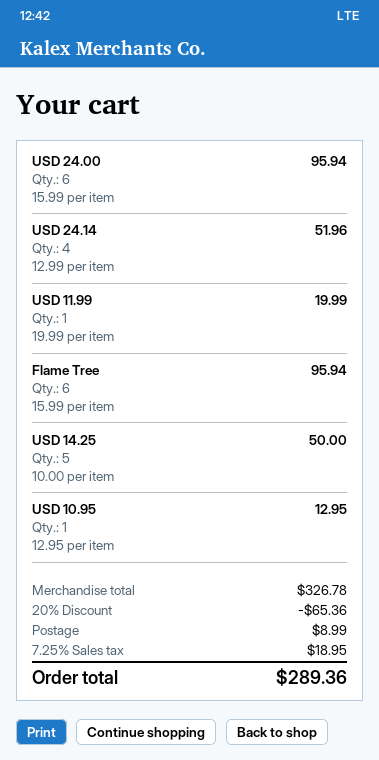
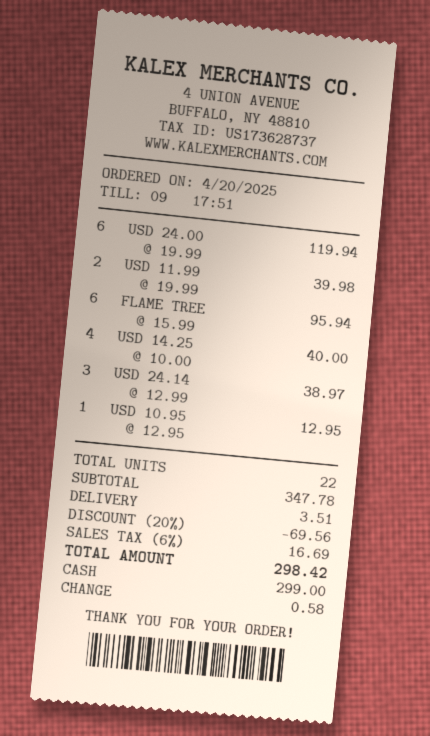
USD 24.00: 6 x 15.99 = 95.94 -> 6 x 19.99 = 119.94
USD 24.14: 4 x 12.99 = 51.96 -> 3 x 12.99 = 38.97
USD 11.99: 1 x 19.99 = 19.99 -> 2 x 19.99 = 39.98
USD 14.25: 5 x 10.00 = 50.00 -> 4 x 10.00 = 40.00
subtotal: 326.78 -> 347.78
discount: 20% = 65.36 -> 20% = 69.56
shipping: 8.99 -> 3.51
tax: 7.25% = 18.95 -> 6% = 16.69
total: 289.36 -> 298.42

